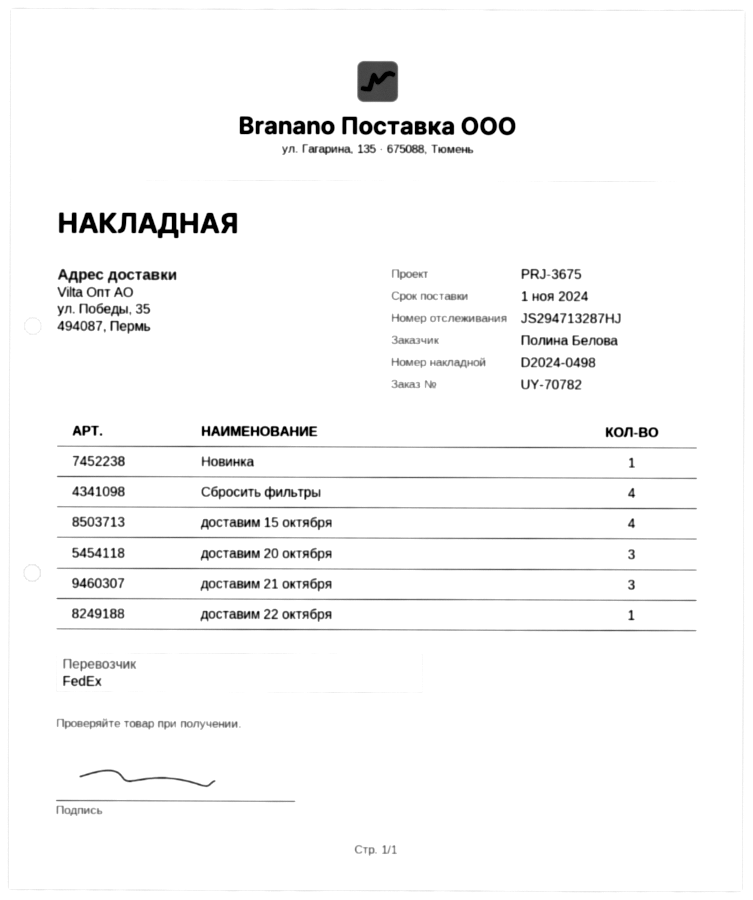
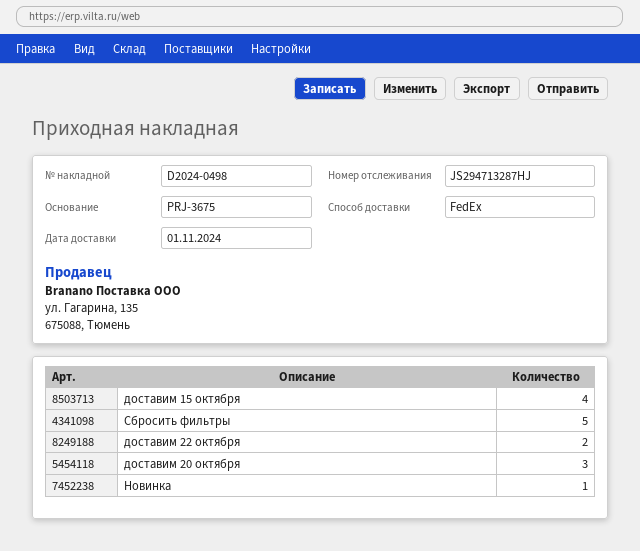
Сбросить фильтры: 4 -> 5
доставим 21 октября: 3 -> none
доставим 22 октября: 1 -> 2

